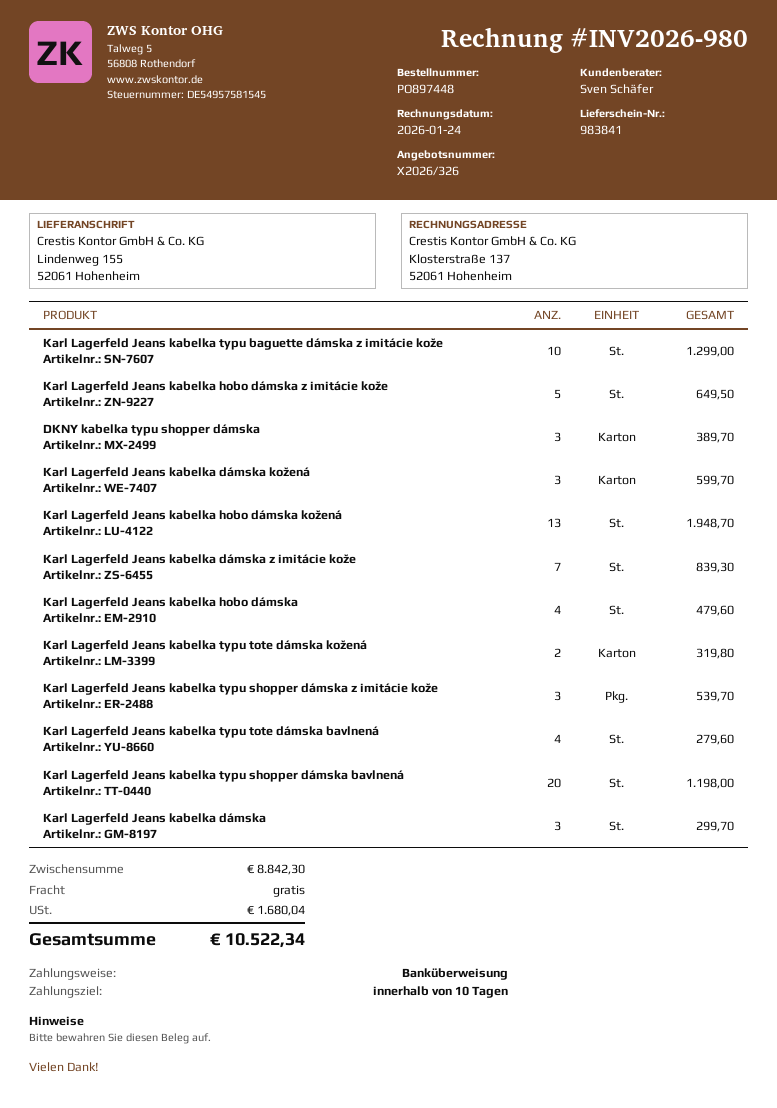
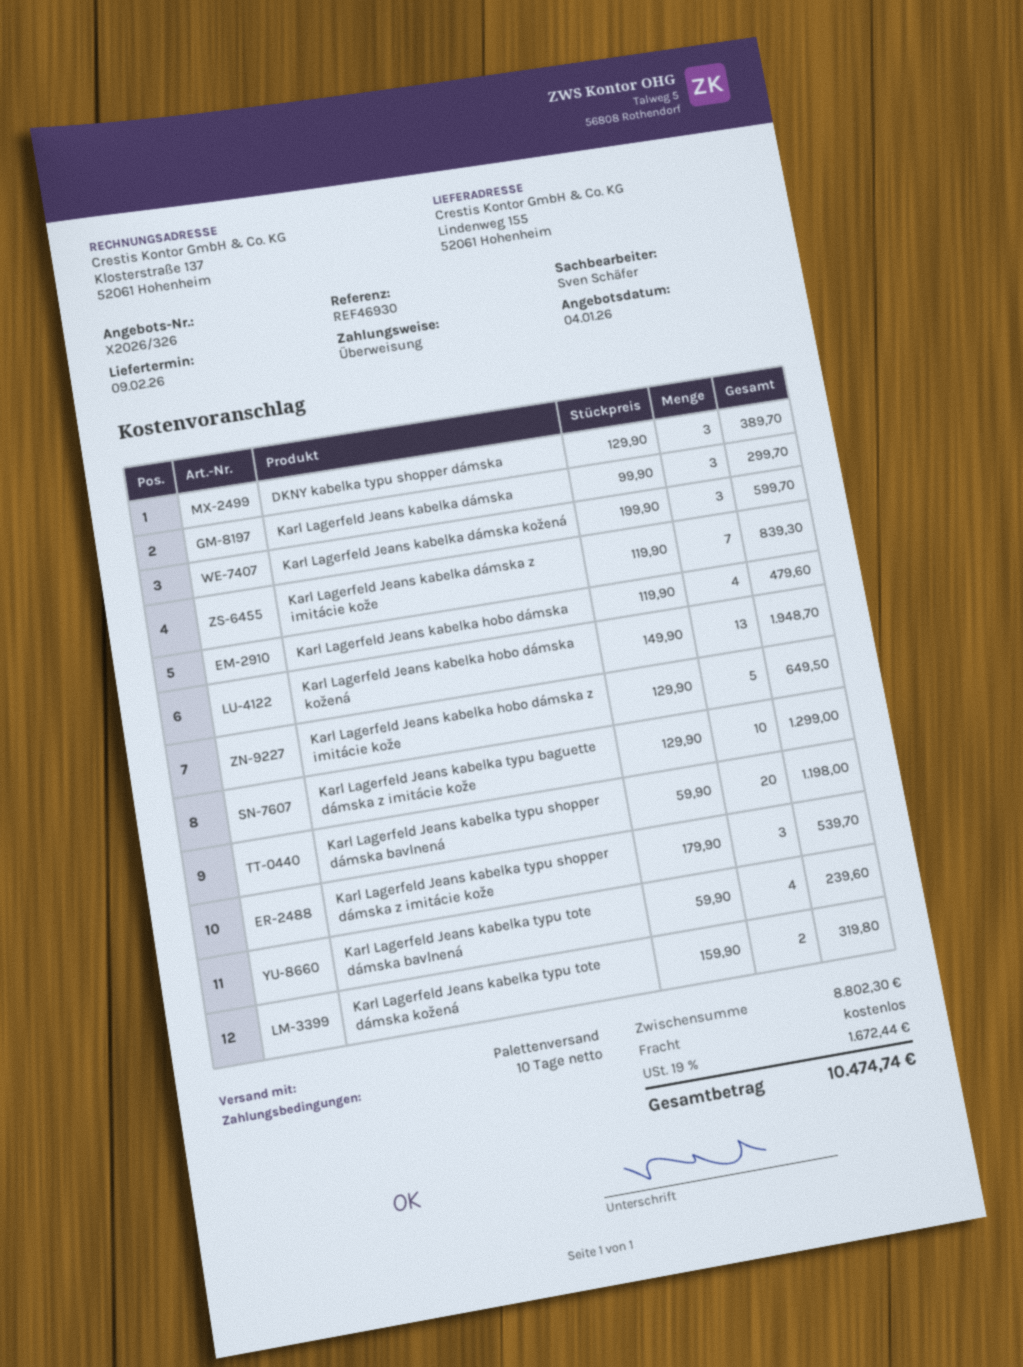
Karl Lagerfeld Jeans kabelka typu tote dámska bavlnená: 4 for 279.60 -> 4 for 239.60
subtotal: 8842.30 -> 8802.30
tax: 1680.04 -> 1672.44
total: 10522.34 -> 10474.74

